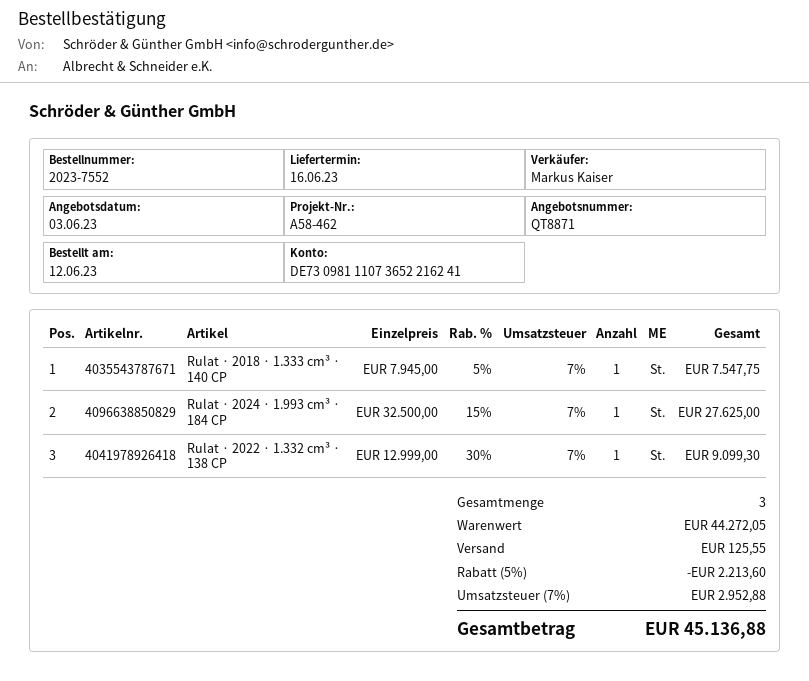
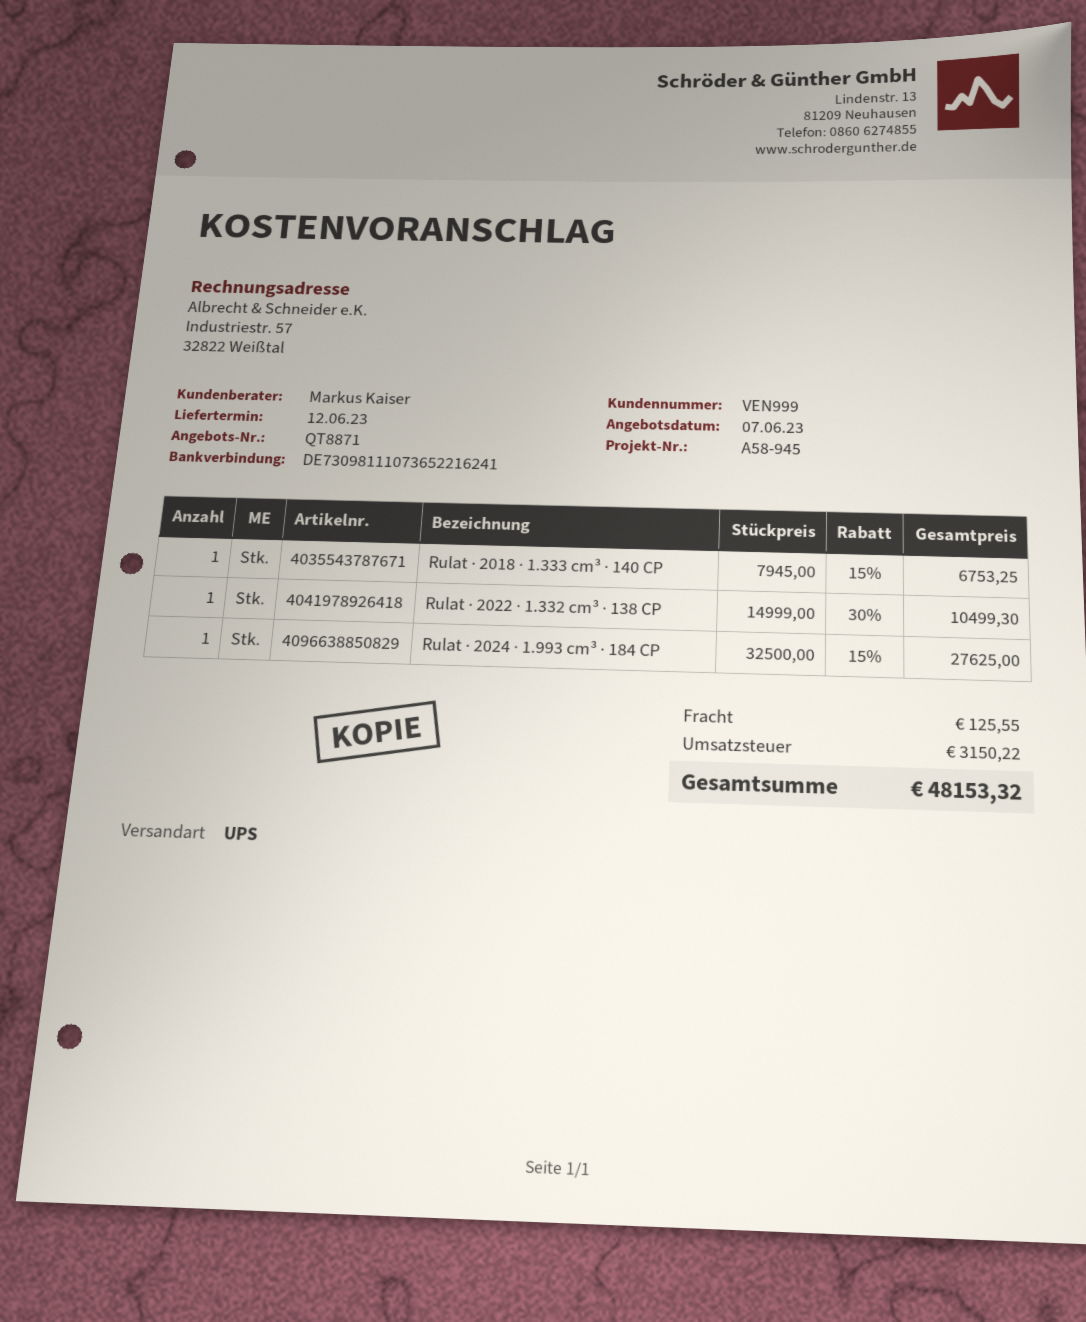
quote date: 2023-06-03 -> 2023-06-07
delivery date: 2023-06-16 -> 2023-06-12
reference: A58-462 -> A58-945
Rulat · 2018 · 1.333 cm³ · 140 CP: 1 x 7945.00 - 5% = 7547.75 -> 1 x 7945.00 - 15% = 6753.25
Rulat · 2022 · 1.332 cm³ · 138 CP: 1 x 12999.00 - 30% = 9099.30 -> 1 x 14999.00 - 30% = 10499.30
discount: 5% = 2213.60 -> none
tax: 2952.88 -> 3150.22
total: 45136.88 -> 48153.32

